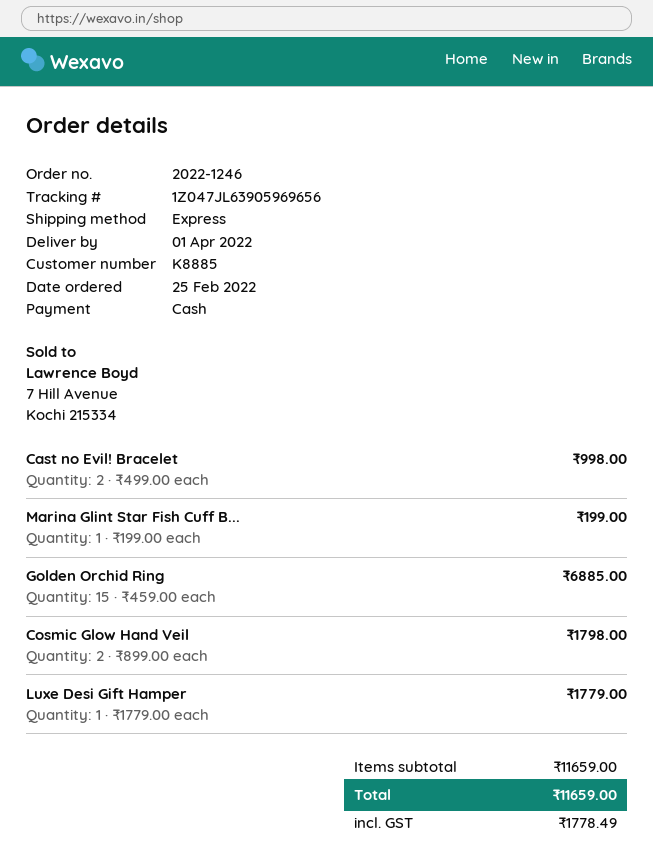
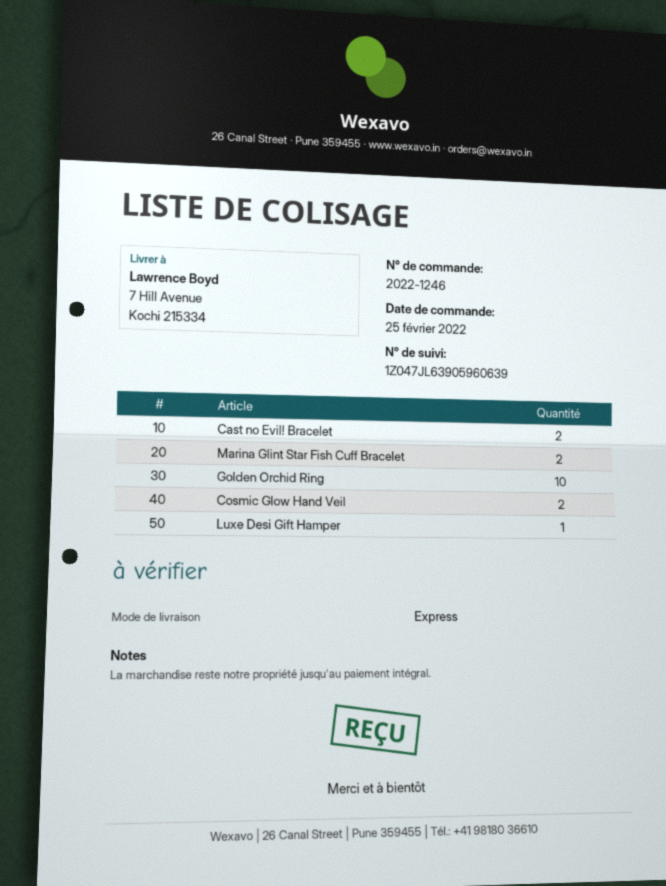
tracking number: 1Z047JL63905969656 -> 1Z047JL63905960639
Marina Glint Star Fish Cuff B...: 1 -> 2
Golden Orchid Ring: 15 -> 10

